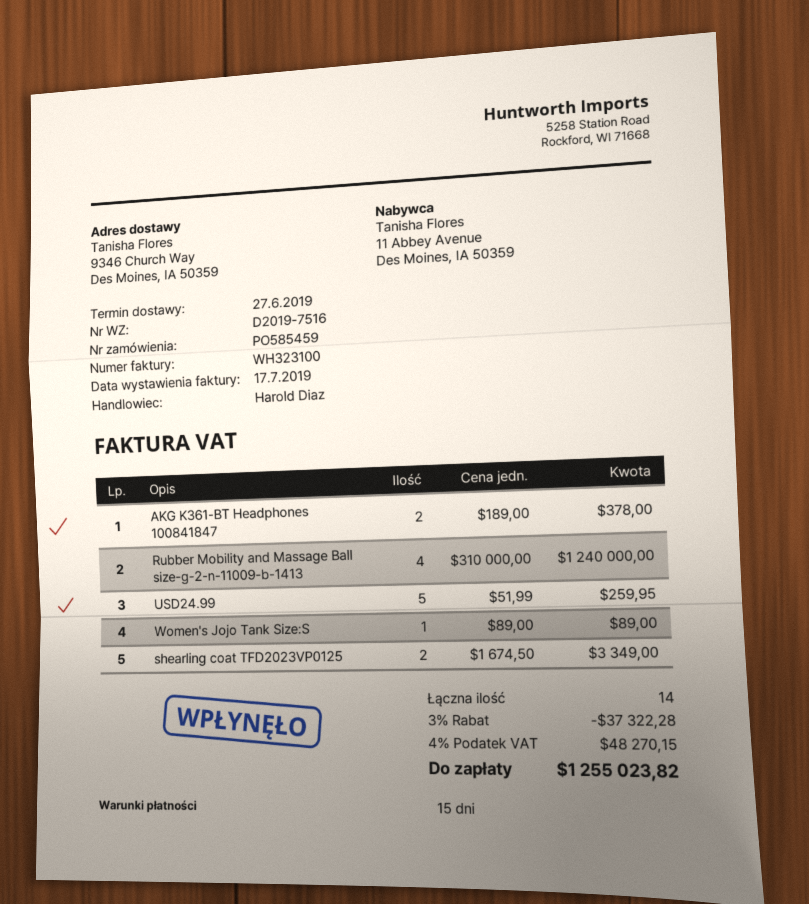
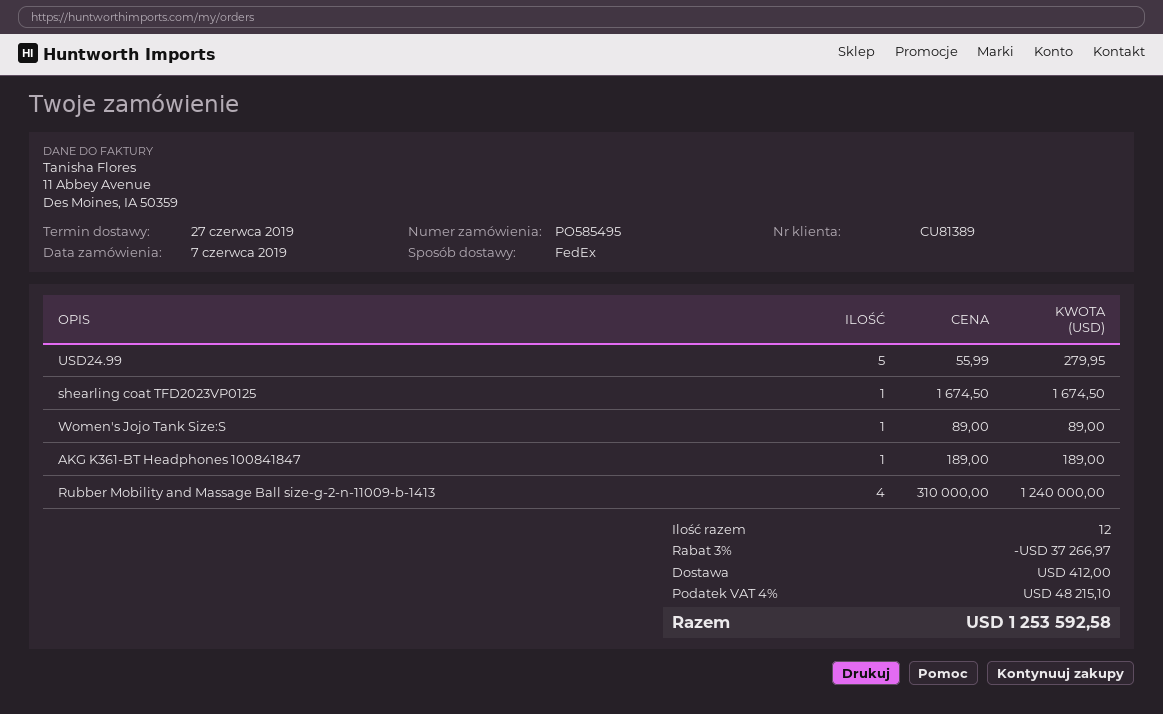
order number: PO585459 -> PO585495
AKG K361-BT Headphones 100841847: 2 x 189.00 = 378.00 -> 1 x 189.00 = 189.00
USD24.99: 5 x 51.99 = 259.95 -> 5 x 55.99 = 279.95
shearling coat TFD2023VP0125: 2 x 1674.50 = 3349.00 -> 1 x 1674.50 = 1674.50
total quantity: 14 -> 12
discount: 3% = 37322.28 -> 3% = 37266.97
shipping: none -> 412.00
tax: 4% = 48270.15 -> 4% = 48215.10
total: 1255023.82 -> 1253592.58

